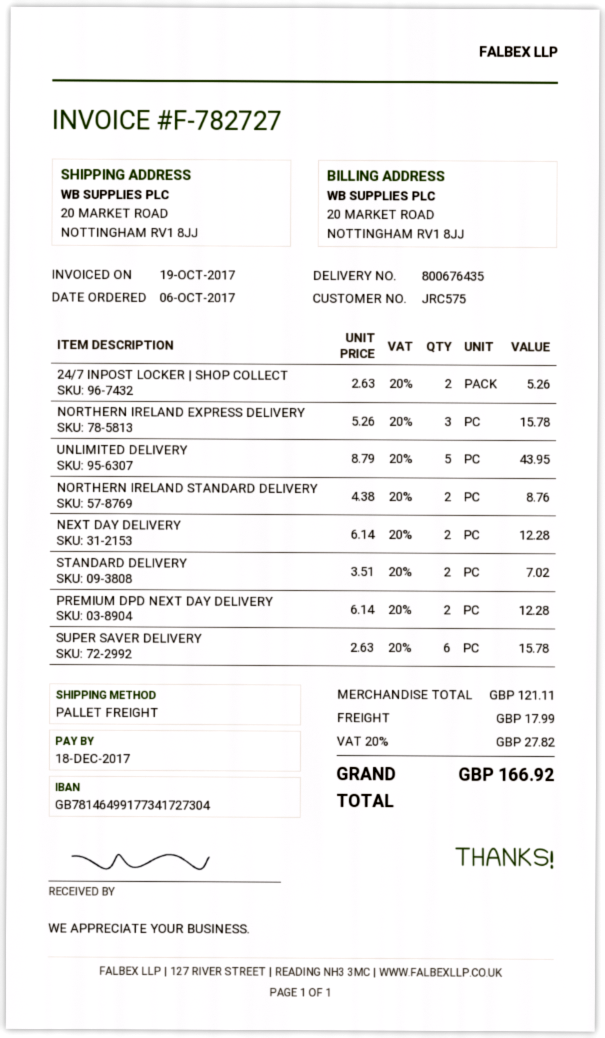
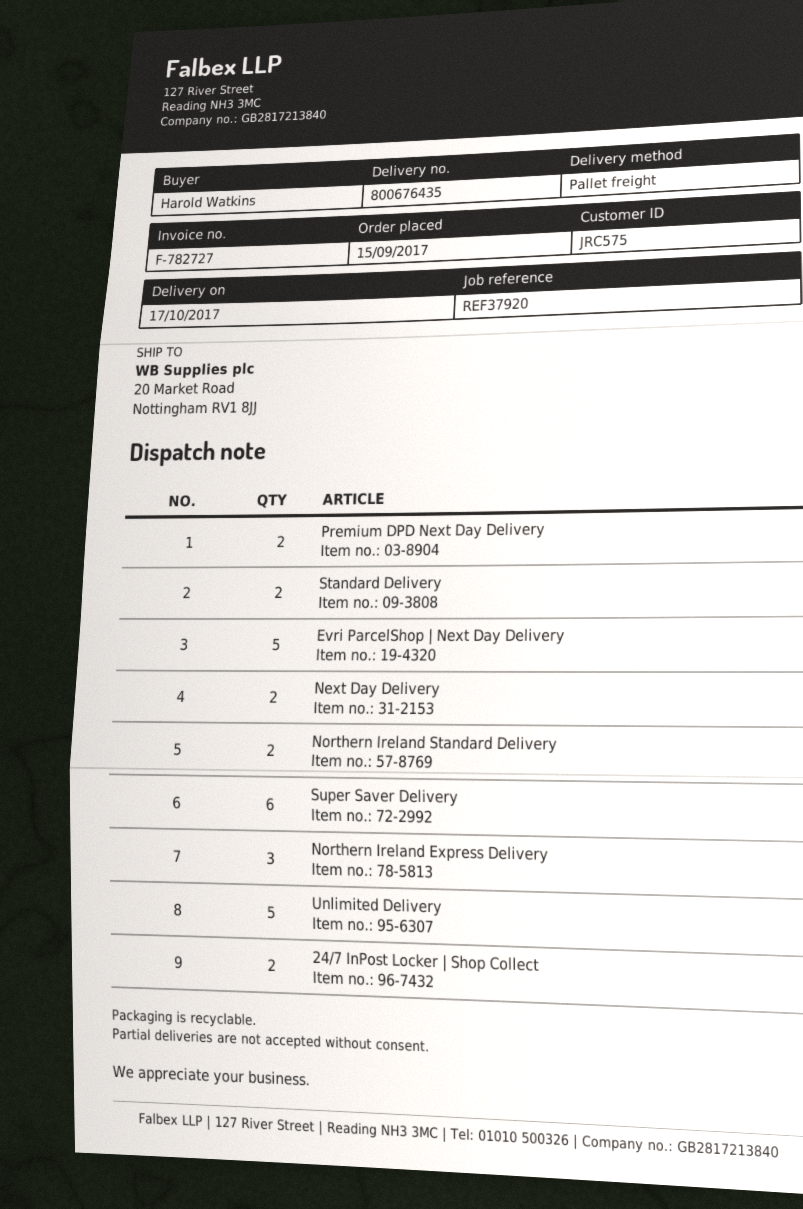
order date: 2017-10-06 -> 2017-09-15
Evri ParcelShop | Next Day Delivery: none -> 5

